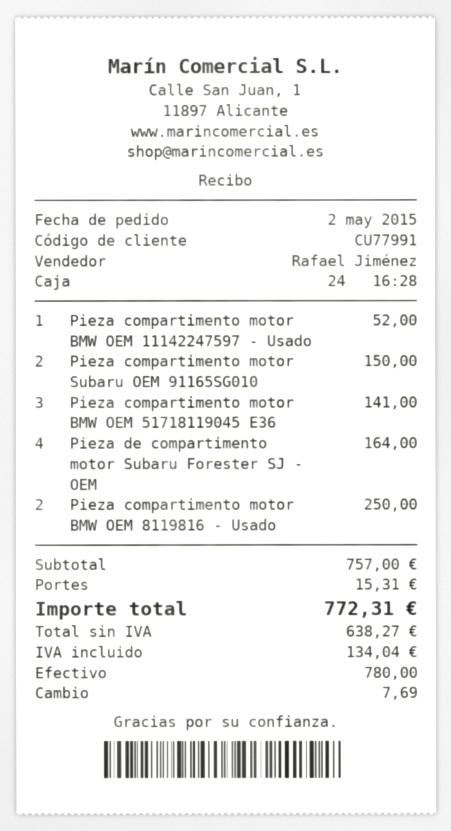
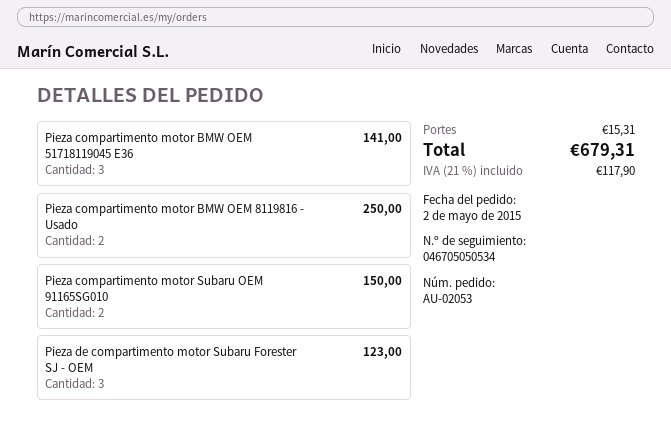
Pieza compartimento motor BMW OEM 11142247597 - Usado: 1 for 52.00 -> none
Pieza de compartimento motor Subaru Forester SJ - OEM: 4 for 164.00 -> 3 for 123.00
tax: 134.04 -> 117.90
total: 772.31 -> 679.31

